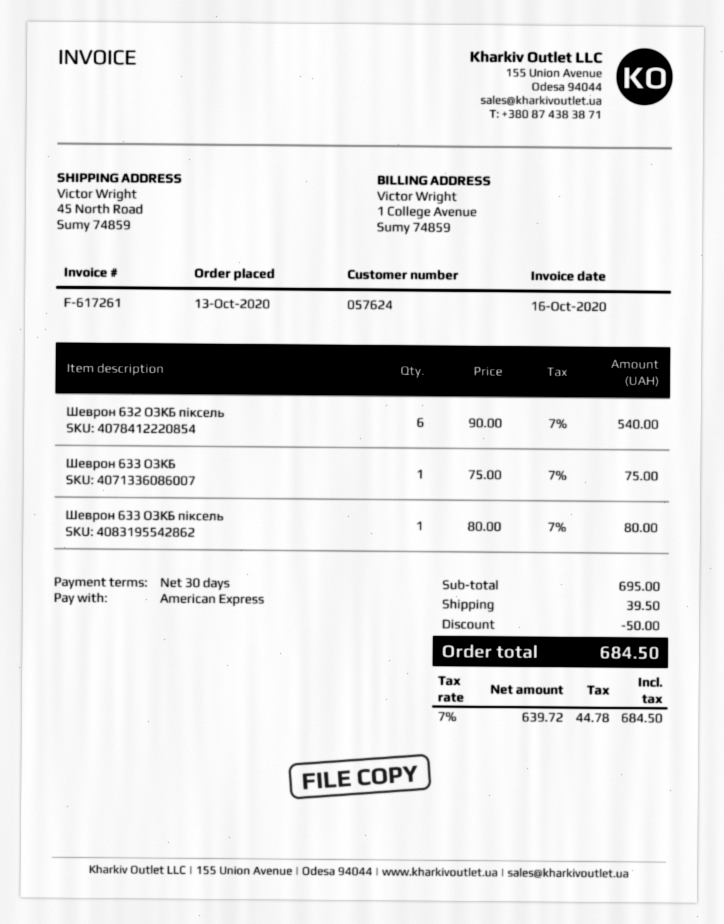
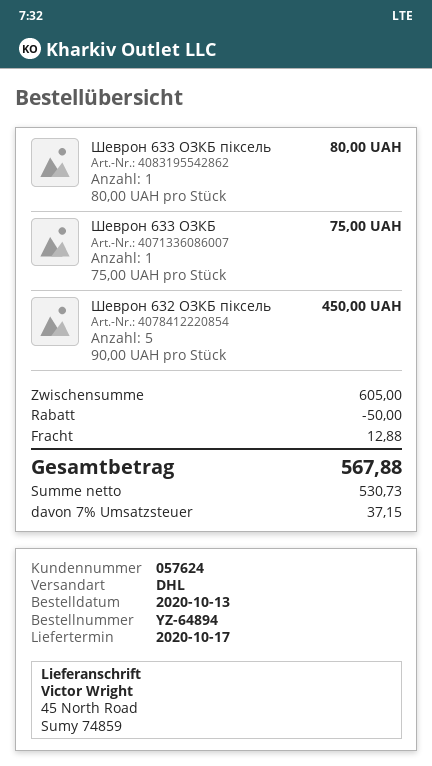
Шеврон 632 ОЗКБ піксель: 6 x 90.00 = 540.00 -> 5 x 90.00 = 450.00
subtotal: 695.00 -> 605.00
shipping: 39.50 -> 12.88
net: 639.72 -> 530.73
tax: 7% = 44.78 -> 7% = 37.15
total: 684.50 -> 567.88

